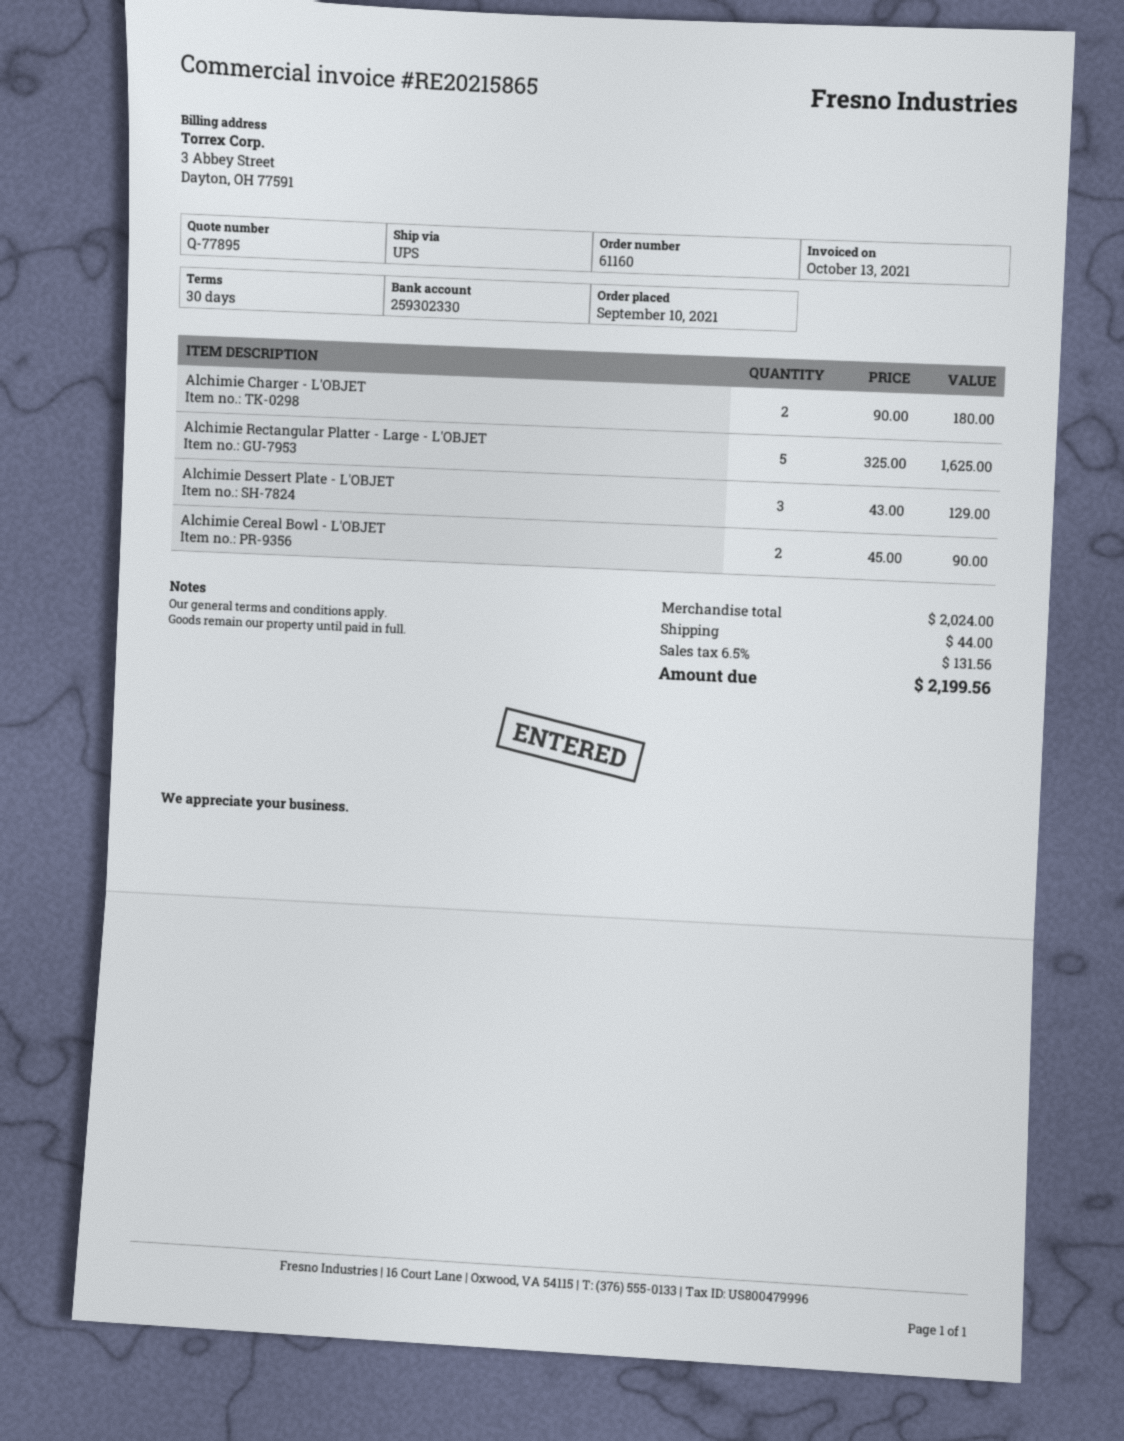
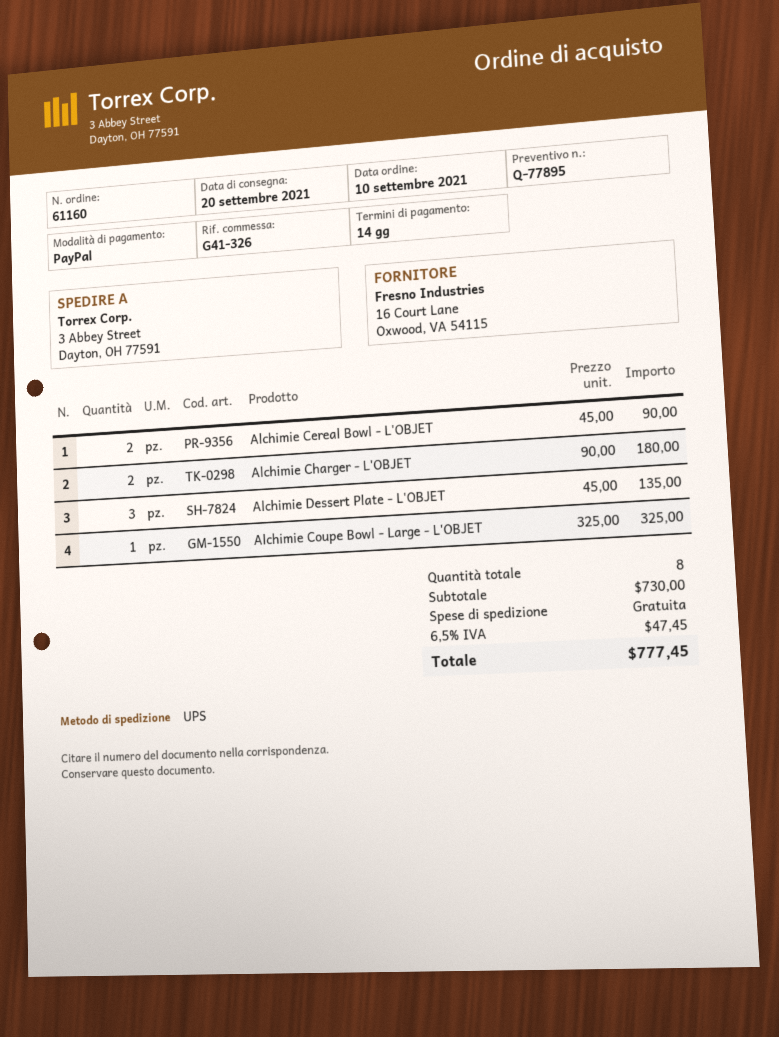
payment terms: 30 days -> 14 days
Alchimie Rectangular Platter - Large - L'OBJET: 5 x 325.00 = 1625.00 -> none
Alchimie Dessert Plate - L'OBJET: 3 x 43.00 = 129.00 -> 3 x 45.00 = 135.00
Alchimie Coupe Bowl - Large - L'OBJET: none -> 1 x 325.00 = 325.00
subtotal: 2024.00 -> 730.00
shipping: 44.00 -> 0.00
tax: 6.5% = 131.56 -> 6.5% = 47.45
total: 2199.56 -> 777.45

